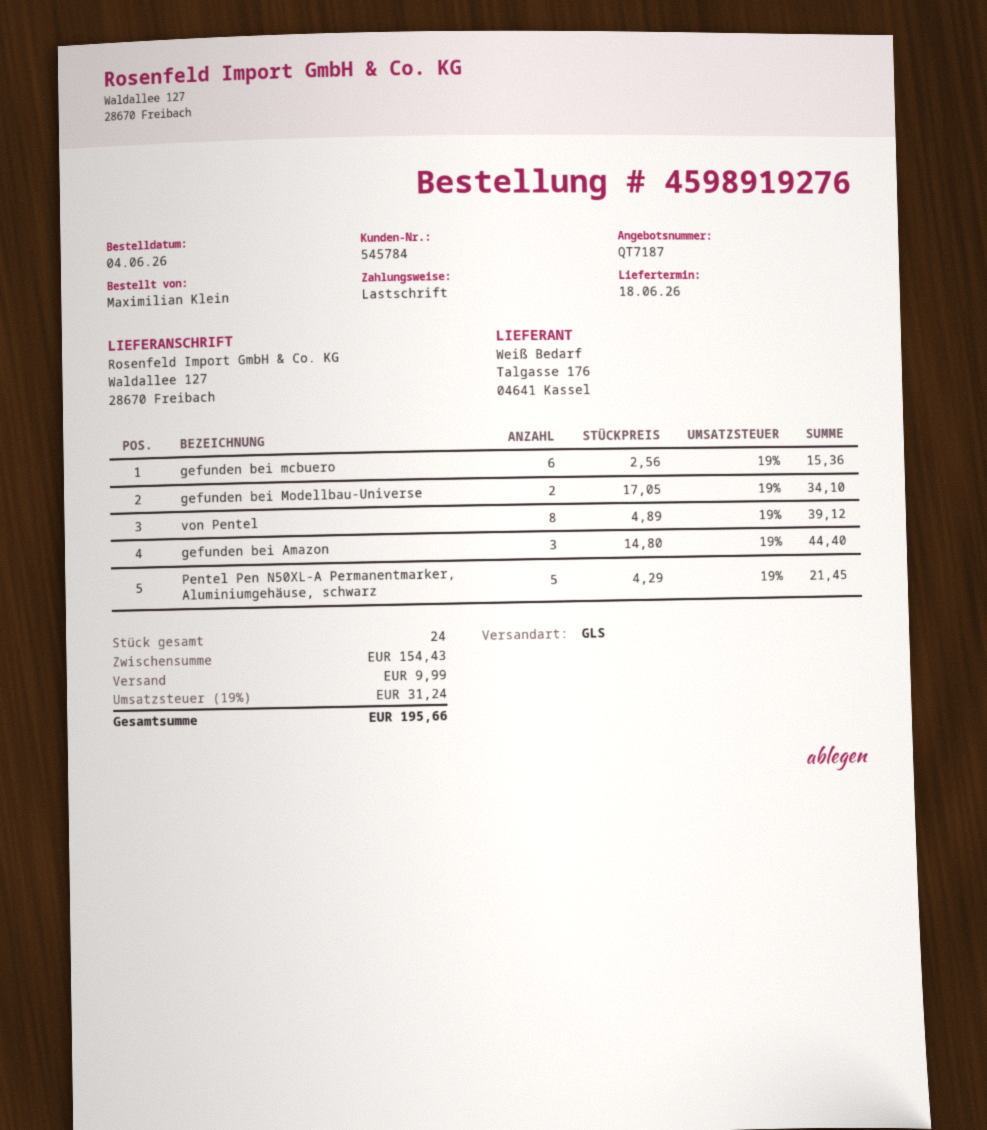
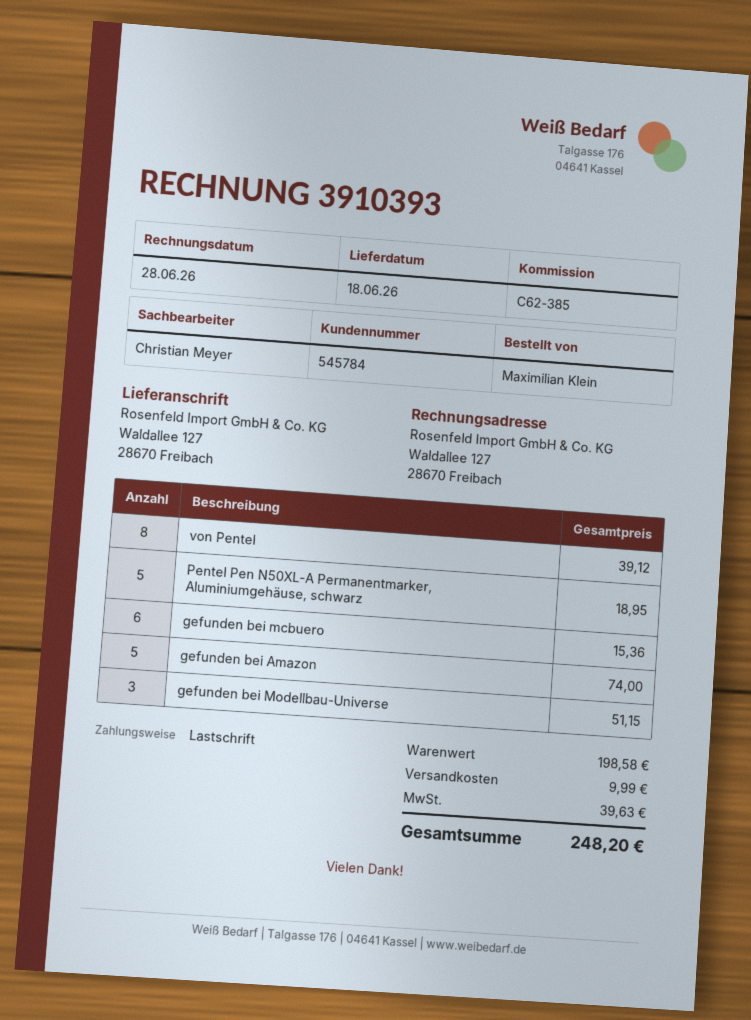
gefunden bei Modellbau-Universe: 2 for 34.10 -> 3 for 51.15
gefunden bei Amazon: 3 for 44.40 -> 5 for 74.00
Pentel Pen N50XL-A Permanentmarker, Aluminiumgehäuse, schwarz: 5 for 21.45 -> 5 for 18.95
subtotal: 154.43 -> 198.58
tax: 31.24 -> 39.63
total: 195.66 -> 248.20

